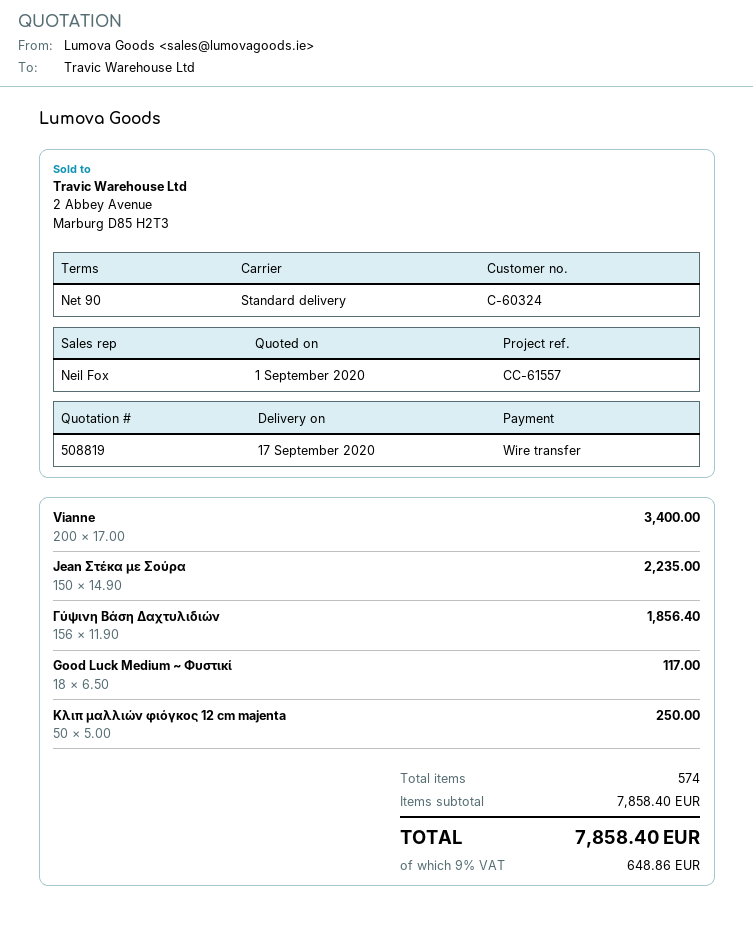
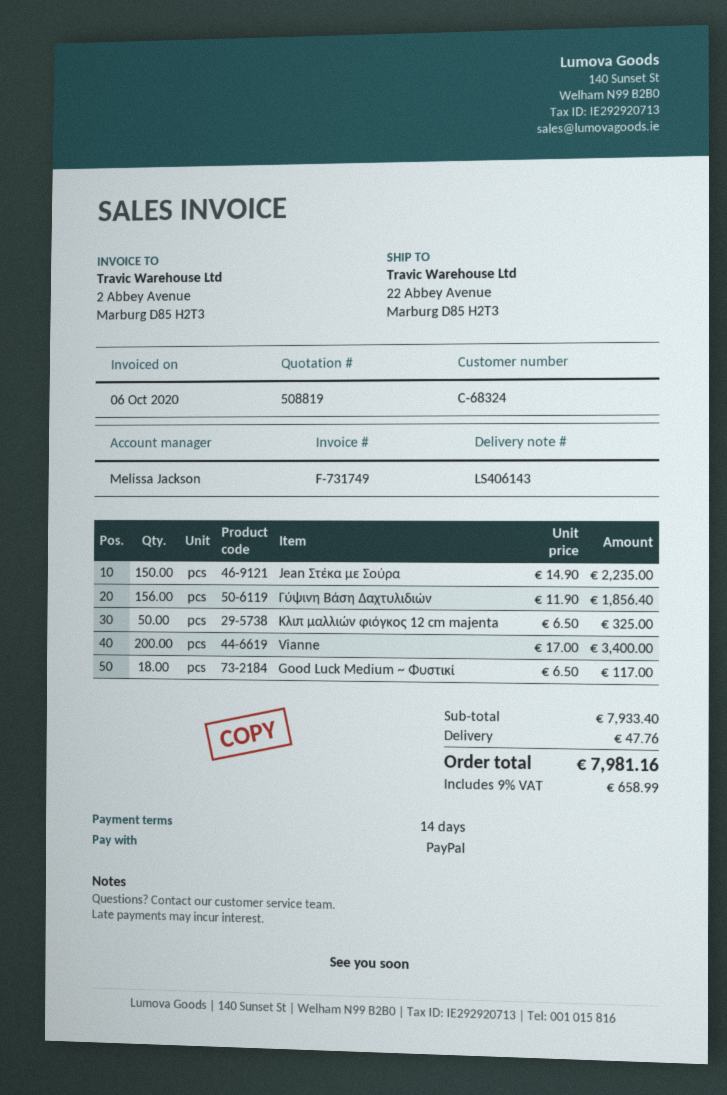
payment terms: 90 days -> 14 days
customer number: C-60324 -> C-68324
sales rep: Neil Fox -> Melissa Jackson
payment method: bank transfer -> PayPal
Κλιπ μαλλιών φιόγκος 12 cm majenta: 50 x 5.00 = 250.00 -> 50 x 6.50 = 325.00
subtotal: 7858.40 -> 7933.40
shipping: none -> 47.76
tax: 9% = 648.86 -> 9% = 658.99
total: 7858.40 -> 7981.16

